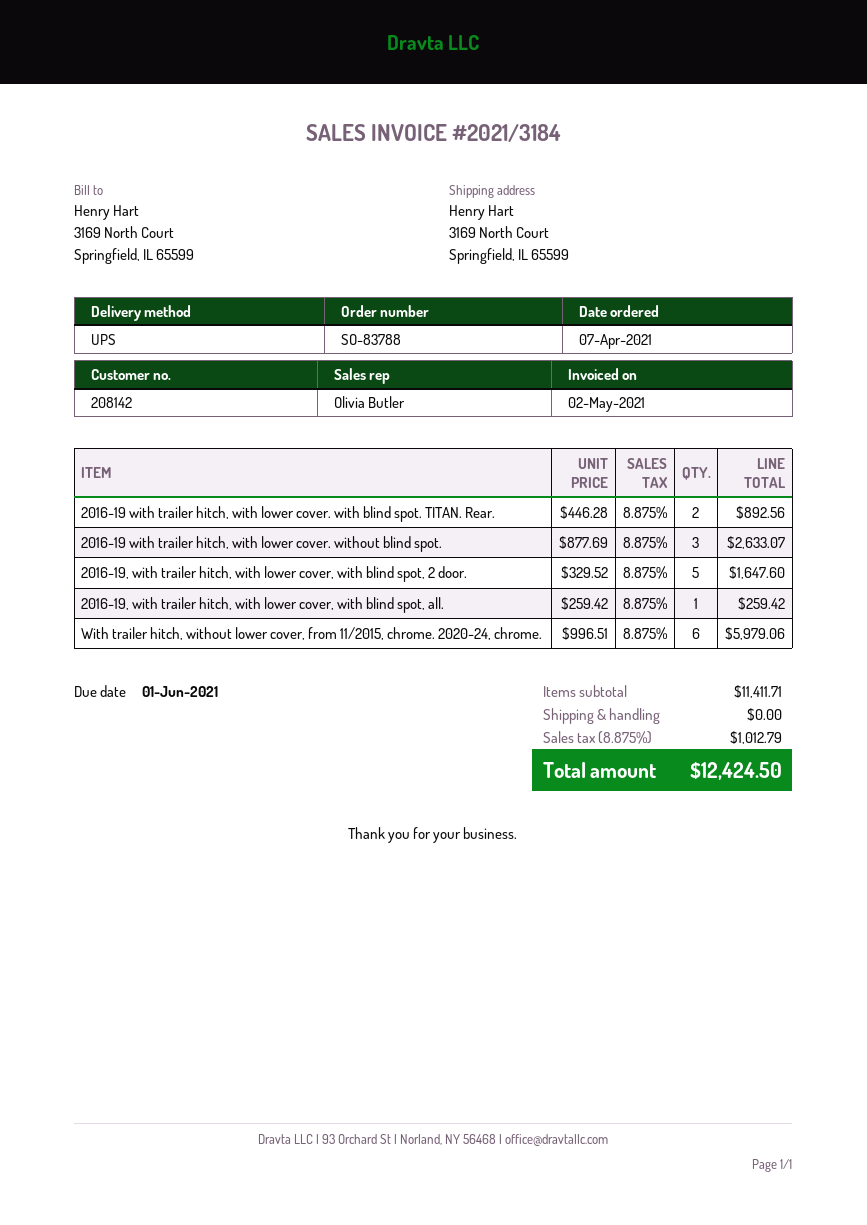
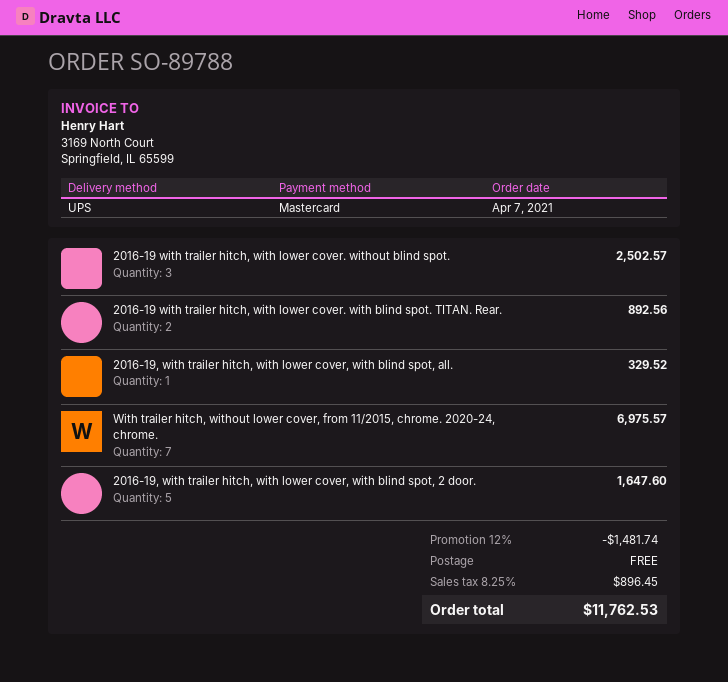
order number: SO-83788 -> SO-89788
2016-19 with trailer hitch, with lower cover. without blind spot.: 3 for 2633.07 -> 3 for 2502.57
2016-19, with trailer hitch, with lower cover, with blind spot, all.: 1 for 259.42 -> 1 for 329.52
With trailer hitch, without lower cover, from 11/2015, chrome. 2020-24, chrome.: 6 for 5979.06 -> 7 for 6975.57
discount: none -> 12% = 1481.74
tax: 8.875% = 1012.79 -> 8.25% = 896.45
total: 12424.50 -> 11762.53

